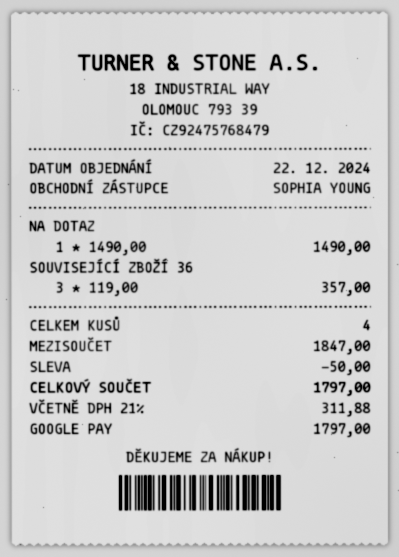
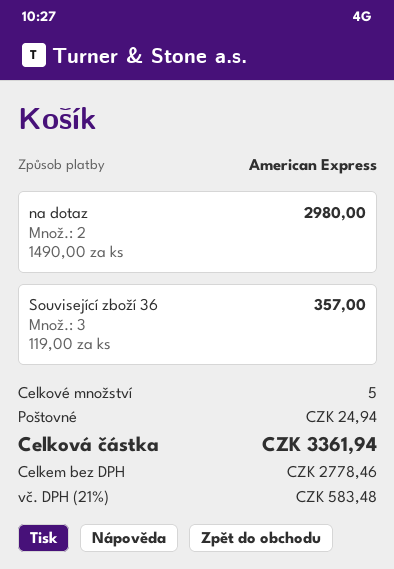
payment method: Google Pay -> American Express
NA DOTAZ: 1 x 1490.00 = 1490.00 -> 2 x 1490.00 = 2980.00
total quantity: 4 -> 5
discount: 50.00 -> none
shipping: none -> 24.94
tax: 21% = 311.88 -> 21% = 583.48
total: 1797.00 -> 3361.94

